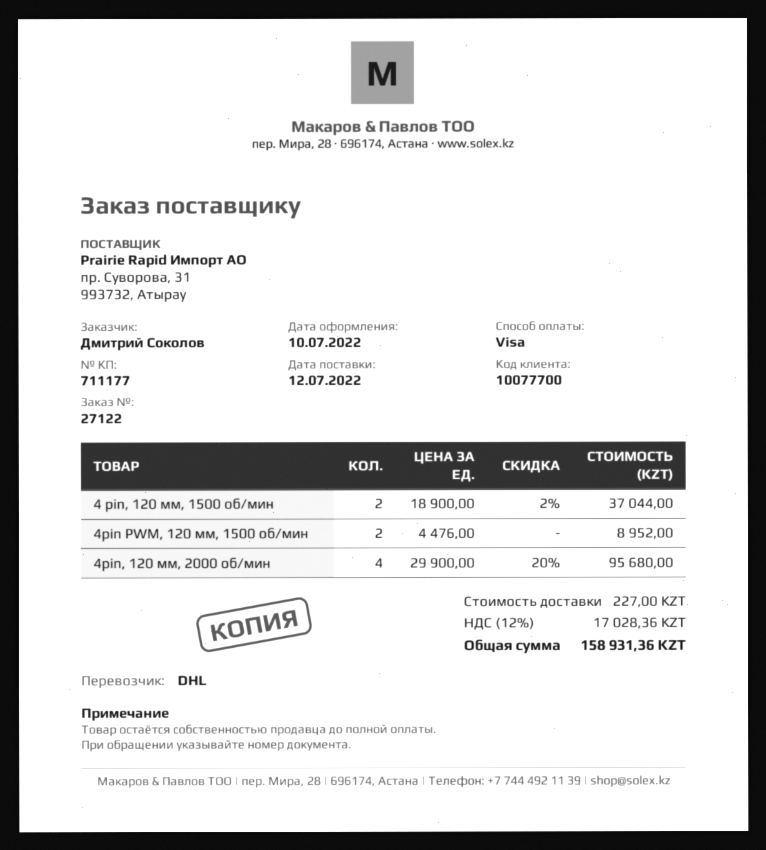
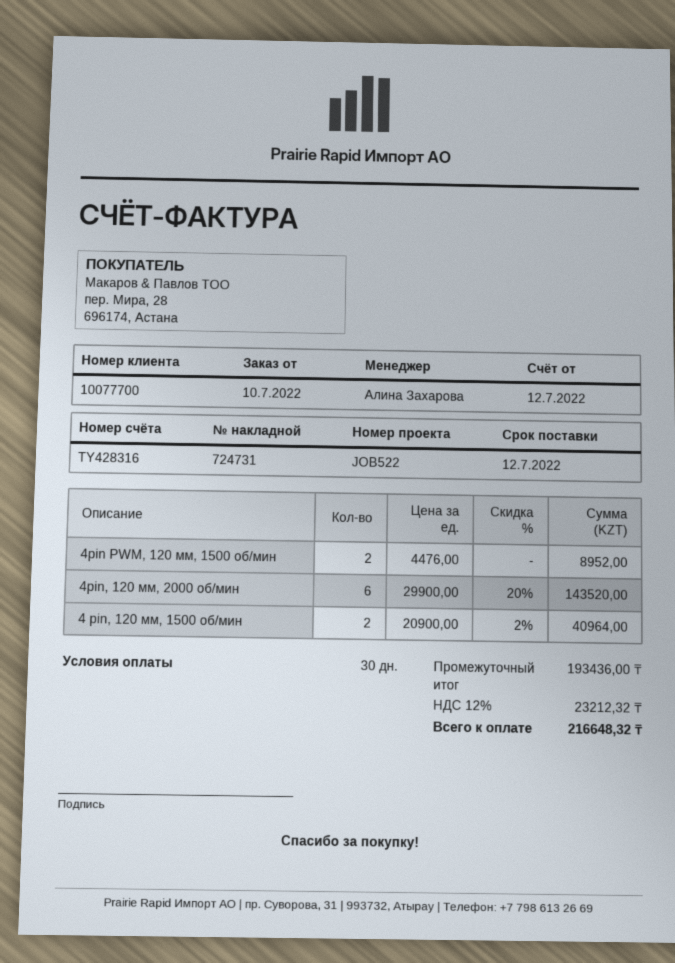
4 pin, 120 мм, 1500 об/мин: 2 x 18900.00 - 2% = 37044.00 -> 2 x 20900.00 - 2% = 40964.00
4pin, 120 мм, 2000 об/мин: 4 x 29900.00 - 20% = 95680.00 -> 6 x 29900.00 - 20% = 143520.00
shipping: 227.00 -> none
tax: 12% = 17028.36 -> 12% = 23212.32
total: 158931.36 -> 216648.32

